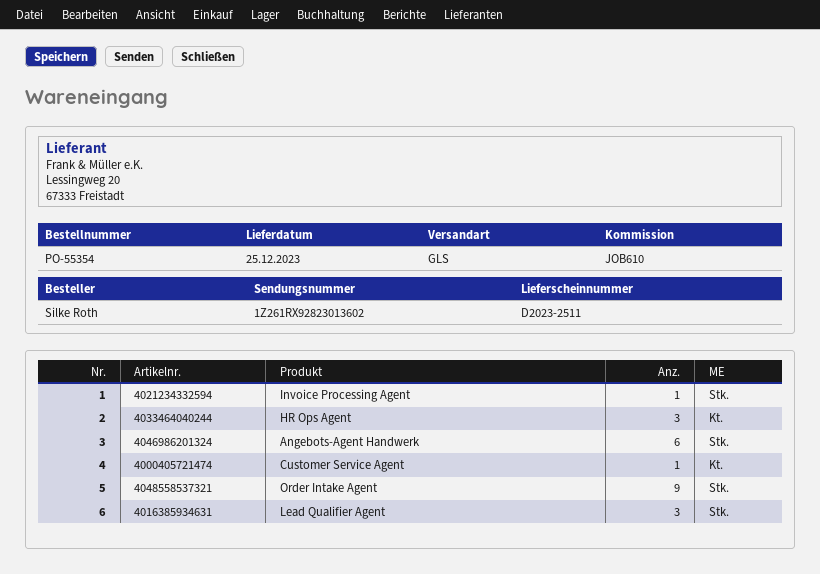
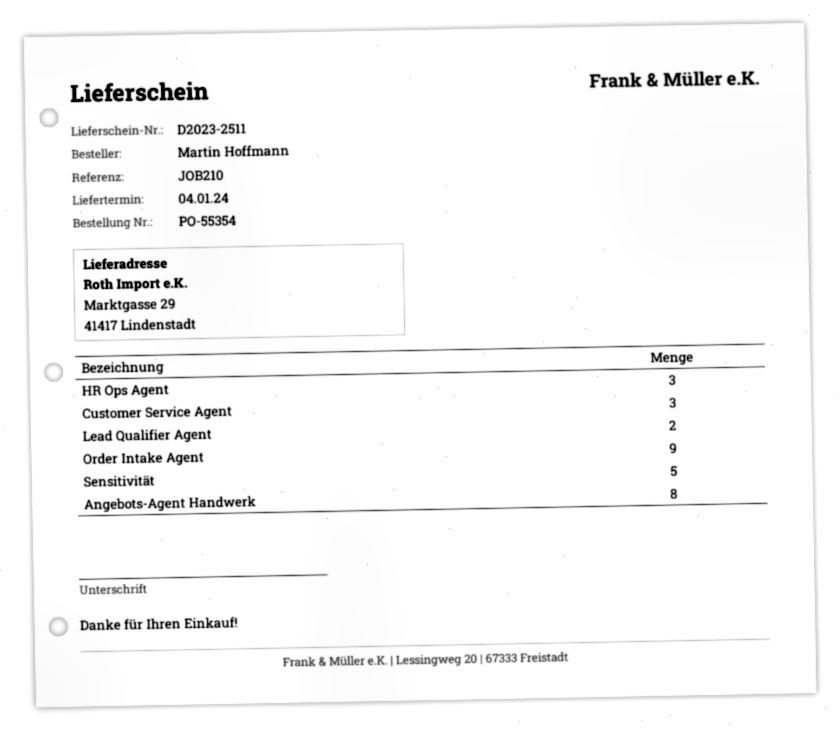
delivery date: 2023-12-25 -> 2024-01-04
reference: JOB610 -> JOB210
ordered by: Silke Roth -> Martin Hoffmann
Invoice Processing Agent: 1 -> none
Angebots-Agent Handwerk: 6 -> 8
Customer Service Agent: 1 -> 3
Lead Qualifier Agent: 3 -> 2
Sensitivität: none -> 5

